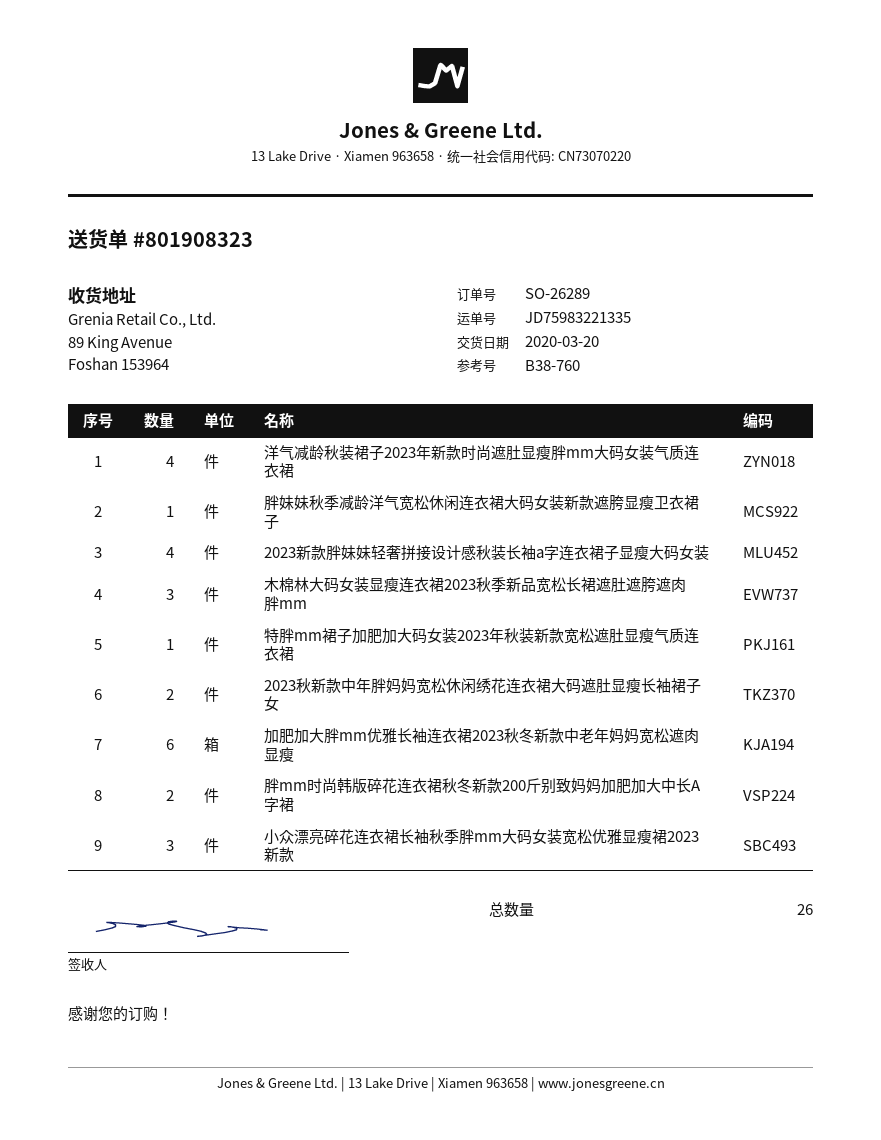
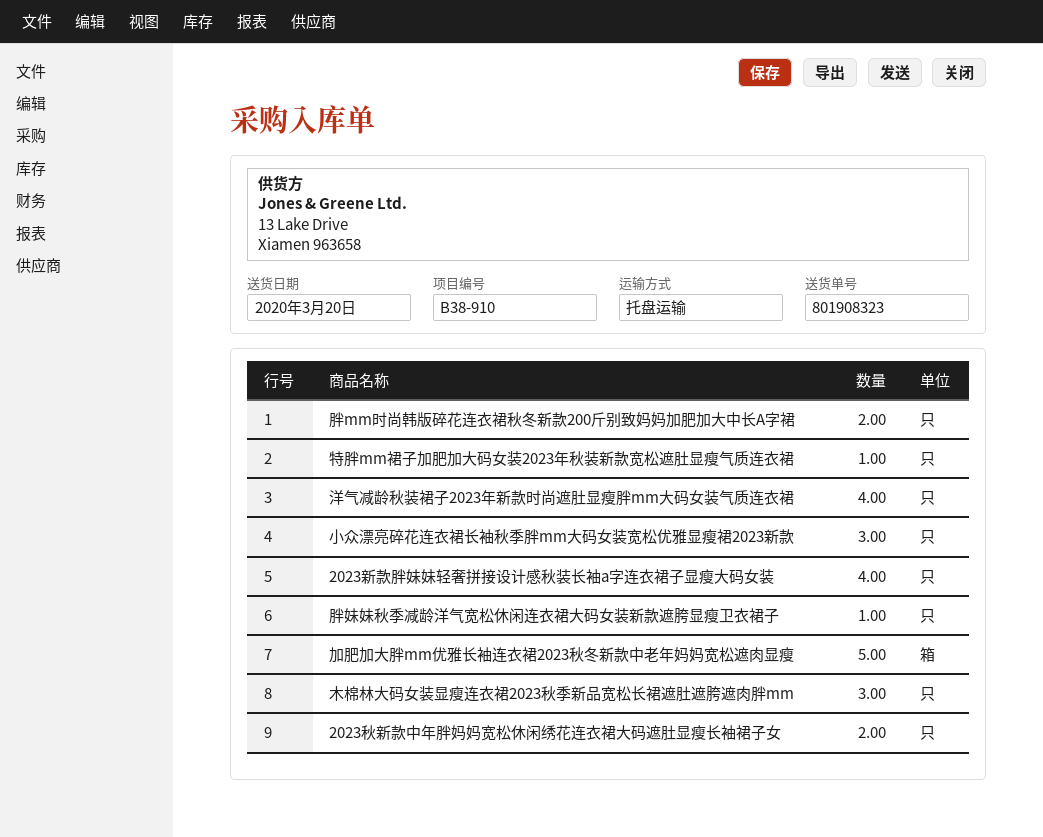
reference: B38-760 -> B38-910
加肥加大胖mm优雅长袖连衣裙2023秋冬新款中老年妈妈宽松遮肉显瘦: 6 -> 5

